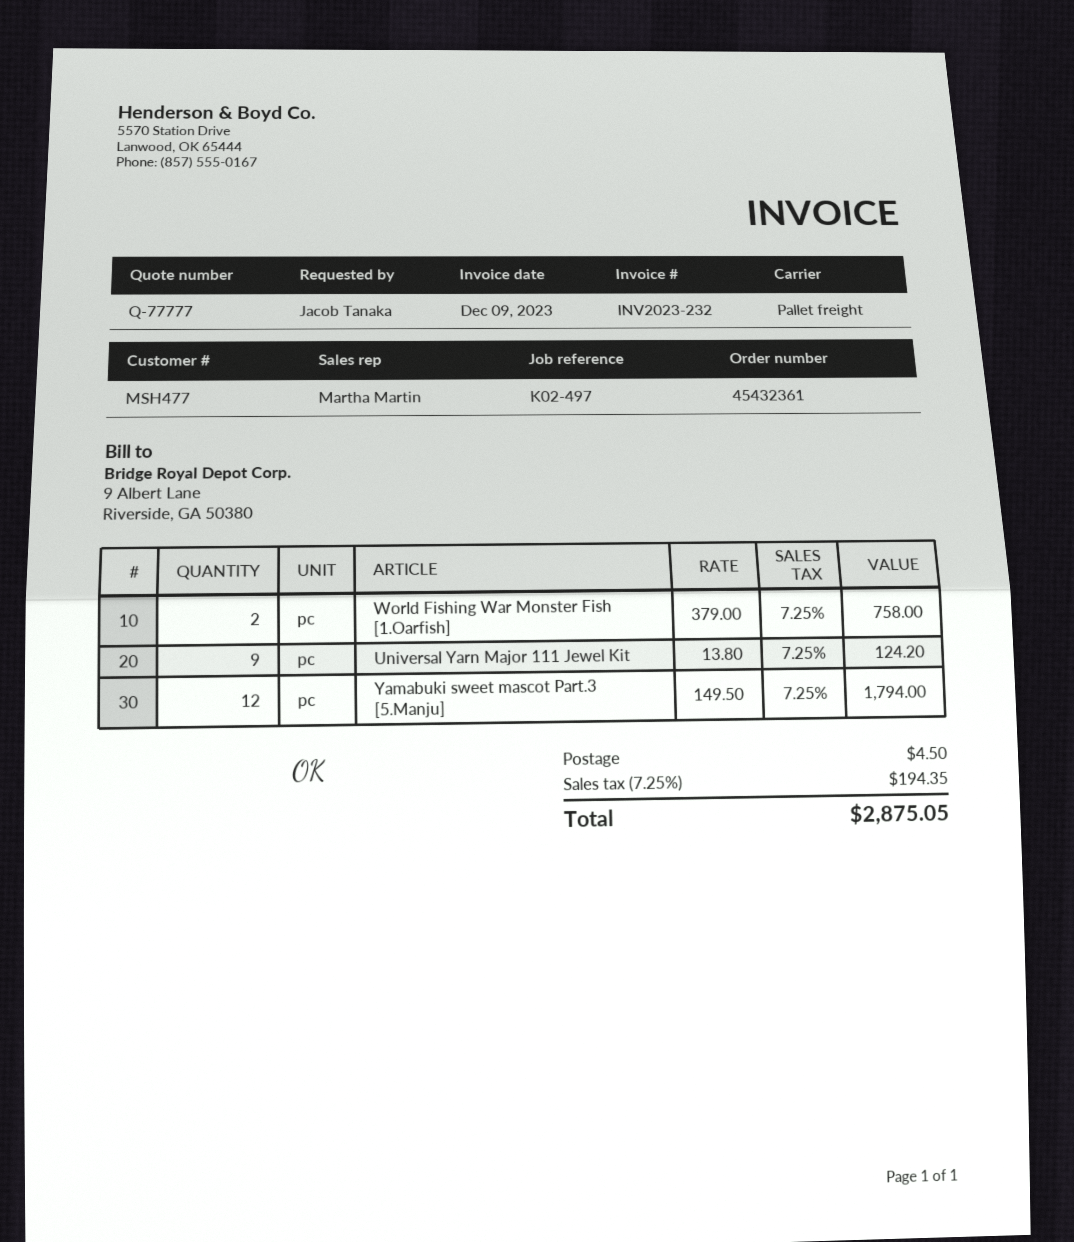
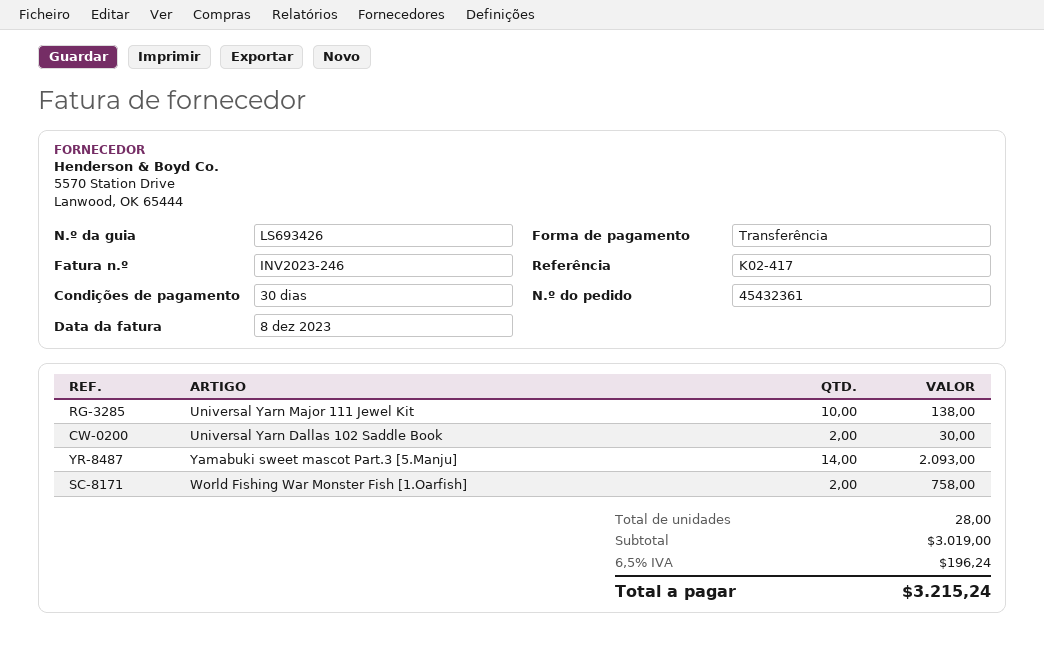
invoice number: INV2023-232 -> INV2023-246
invoice date: 2023-12-09 -> 2023-12-08
reference: K02-497 -> K02-417
Universal Yarn Major 111 Jewel Kit: 9 for 124.20 -> 10 for 138.00
Yamabuki sweet mascot Part.3 [5.Manju]: 12 for 1794.00 -> 14 for 2093.00
Universal Yarn Dallas 102 Saddle Book: none -> 2 for 30.00
shipping: 4.50 -> none
tax: 7.25% = 194.35 -> 6.5% = 196.24
total: 2875.05 -> 3215.24

